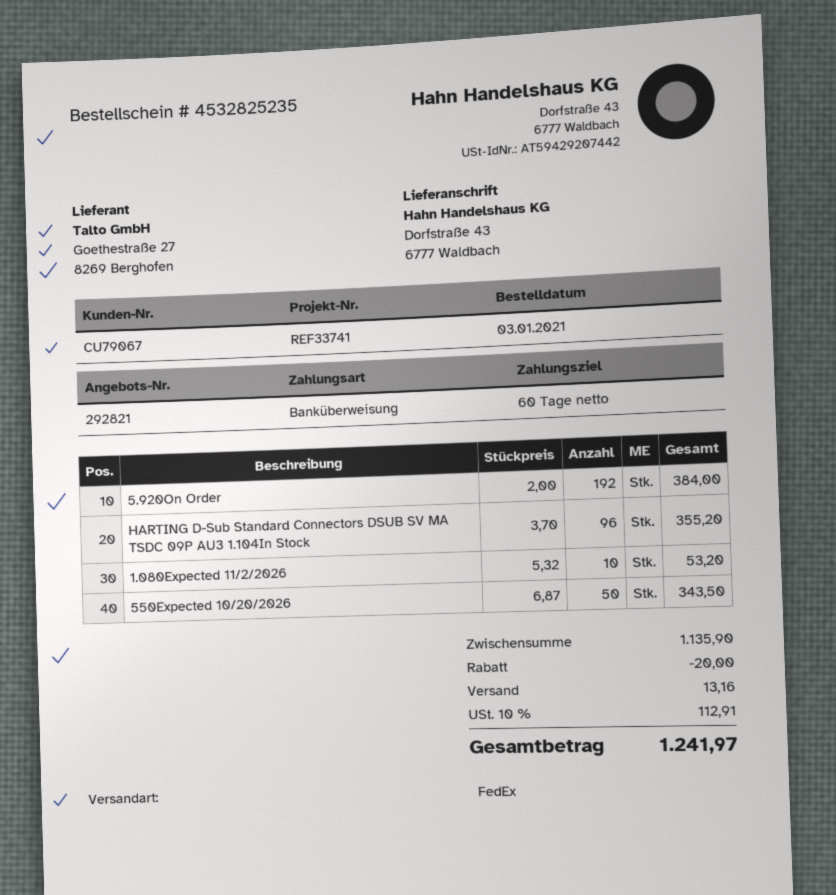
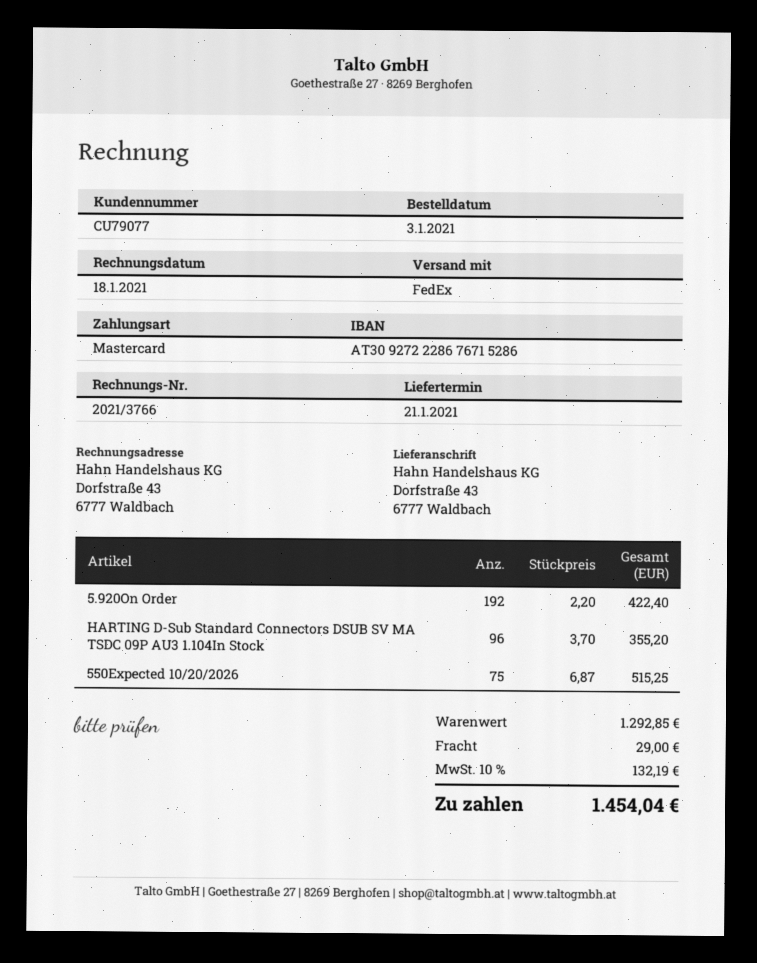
customer number: CU79067 -> CU79077
payment method: bank transfer -> Mastercard
5.920On Order: 192 x 2.00 = 384.00 -> 192 x 2.20 = 422.40
1.080Expected 11/2/2026: 10 x 5.32 = 53.20 -> none
550Expected 10/20/2026: 50 x 6.87 = 343.50 -> 75 x 6.87 = 515.25
subtotal: 1135.90 -> 1292.85
discount: 20.00 -> none
shipping: 13.16 -> 29.00
tax: 10% = 112.91 -> 10% = 132.19
total: 1241.97 -> 1454.04

